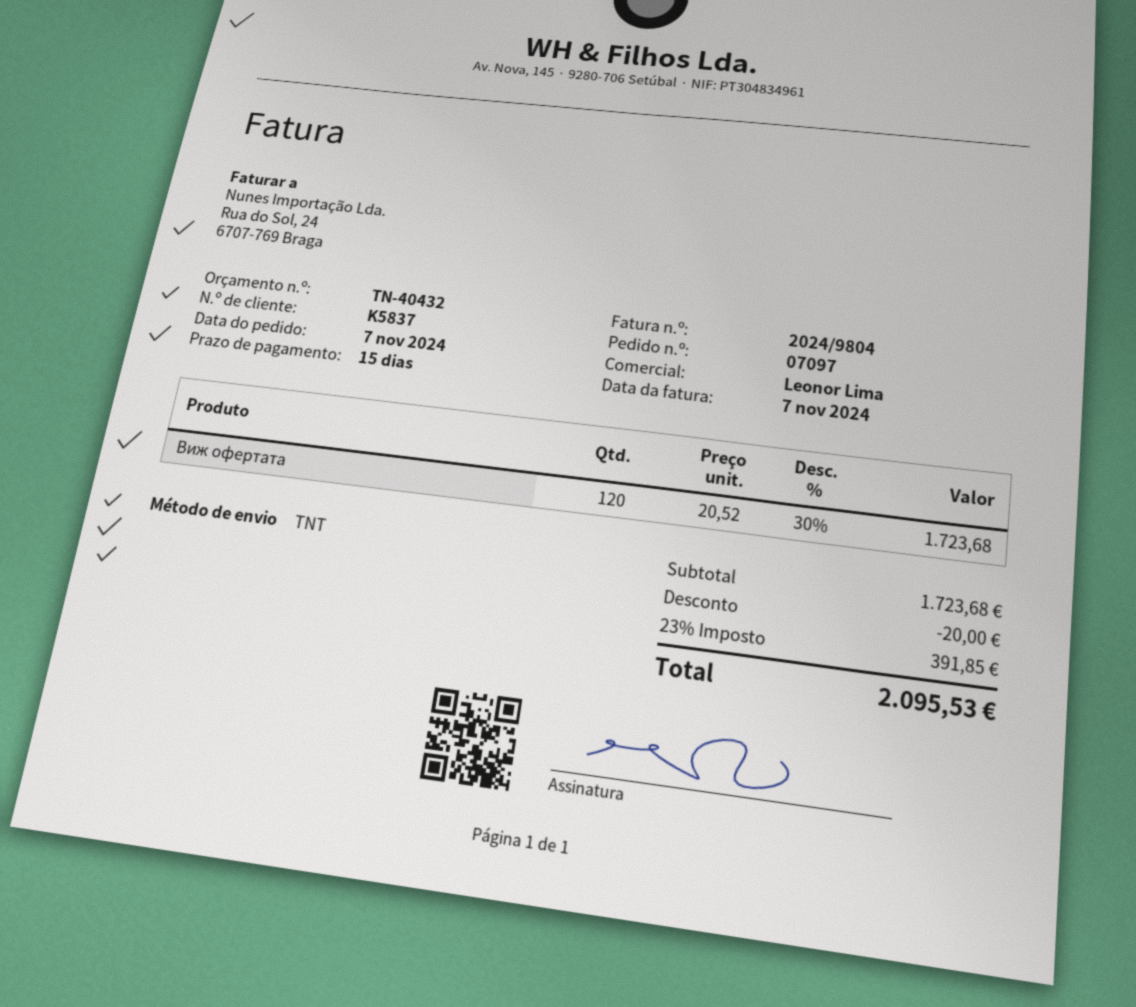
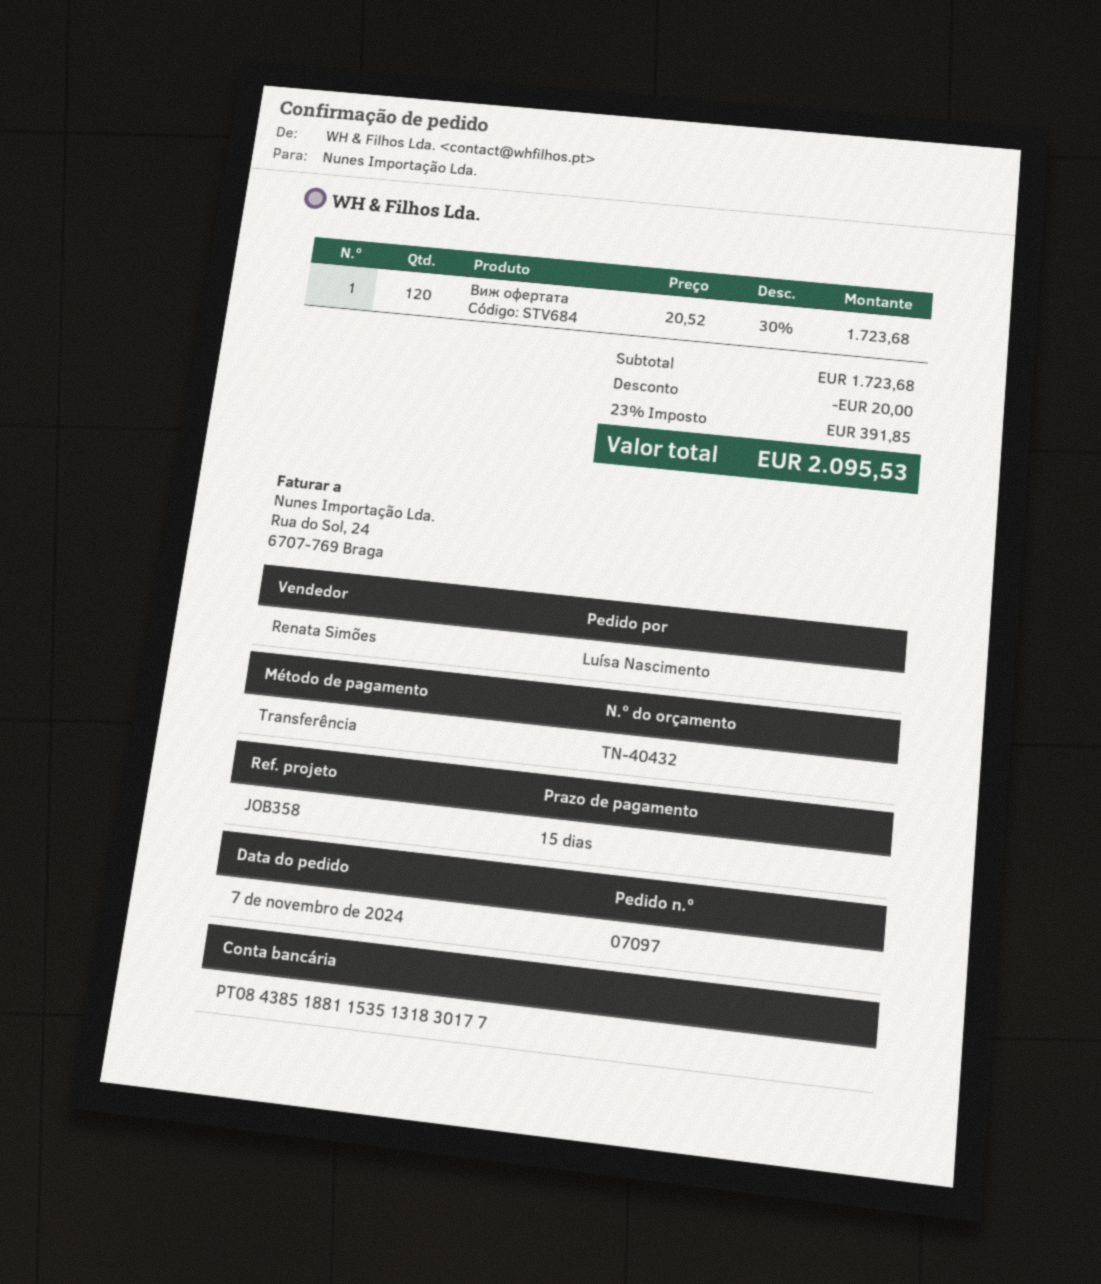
sales rep: Leonor Lima -> Renata Simões

